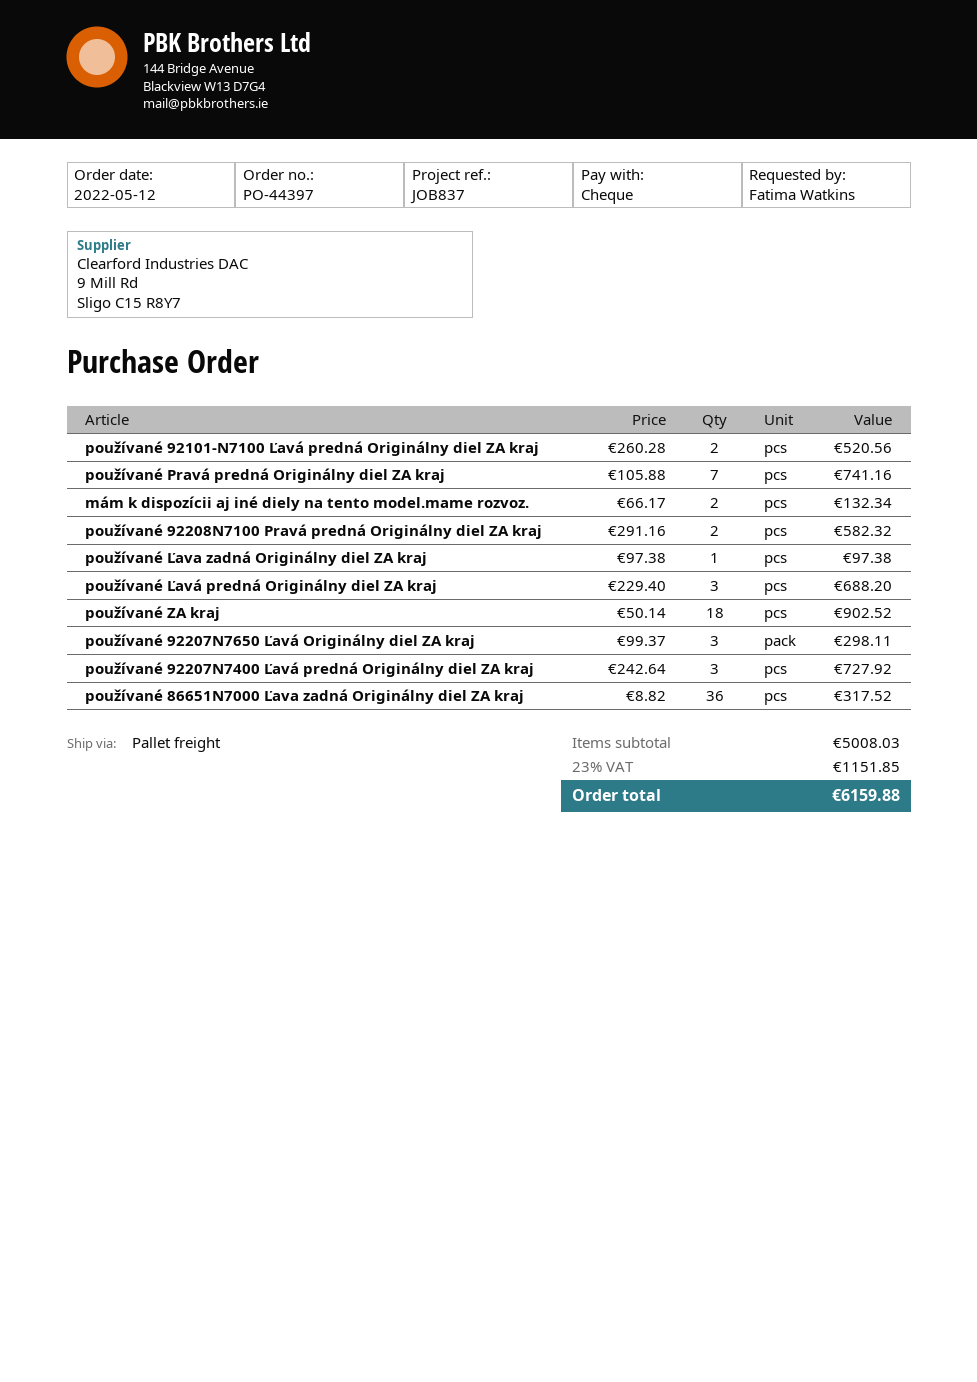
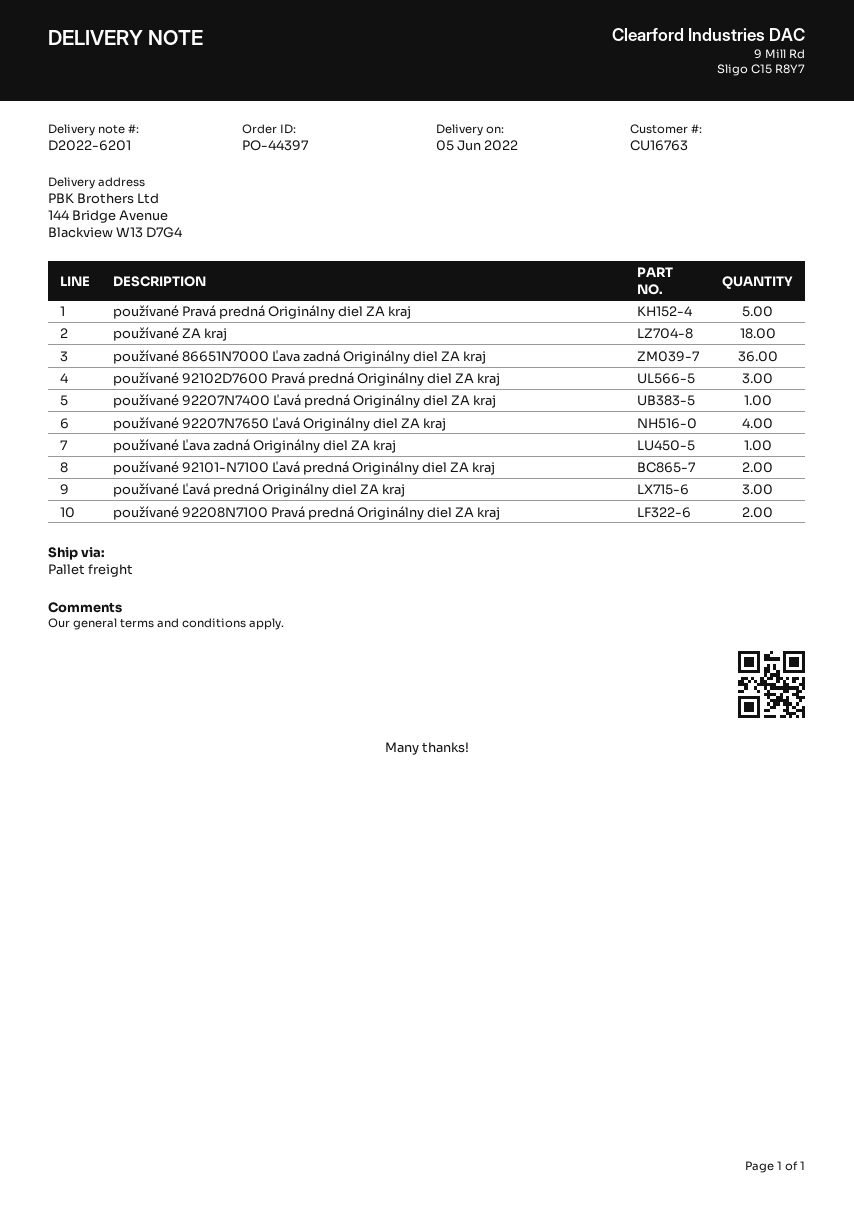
používané Pravá predná Originálny diel ZA kraj: 7 -> 5
mám k dispozícii aj iné diely na tento model.mame rozvoz.: 2 -> none
používané 92207N7650 Ľavá Originálny diel ZA kraj: 3 -> 4
používané 92207N7400 Ľavá predná Originálny diel ZA kraj: 3 -> 1
používané 92102D7600 Pravá predná Originálny diel ZA kraj: none -> 3

